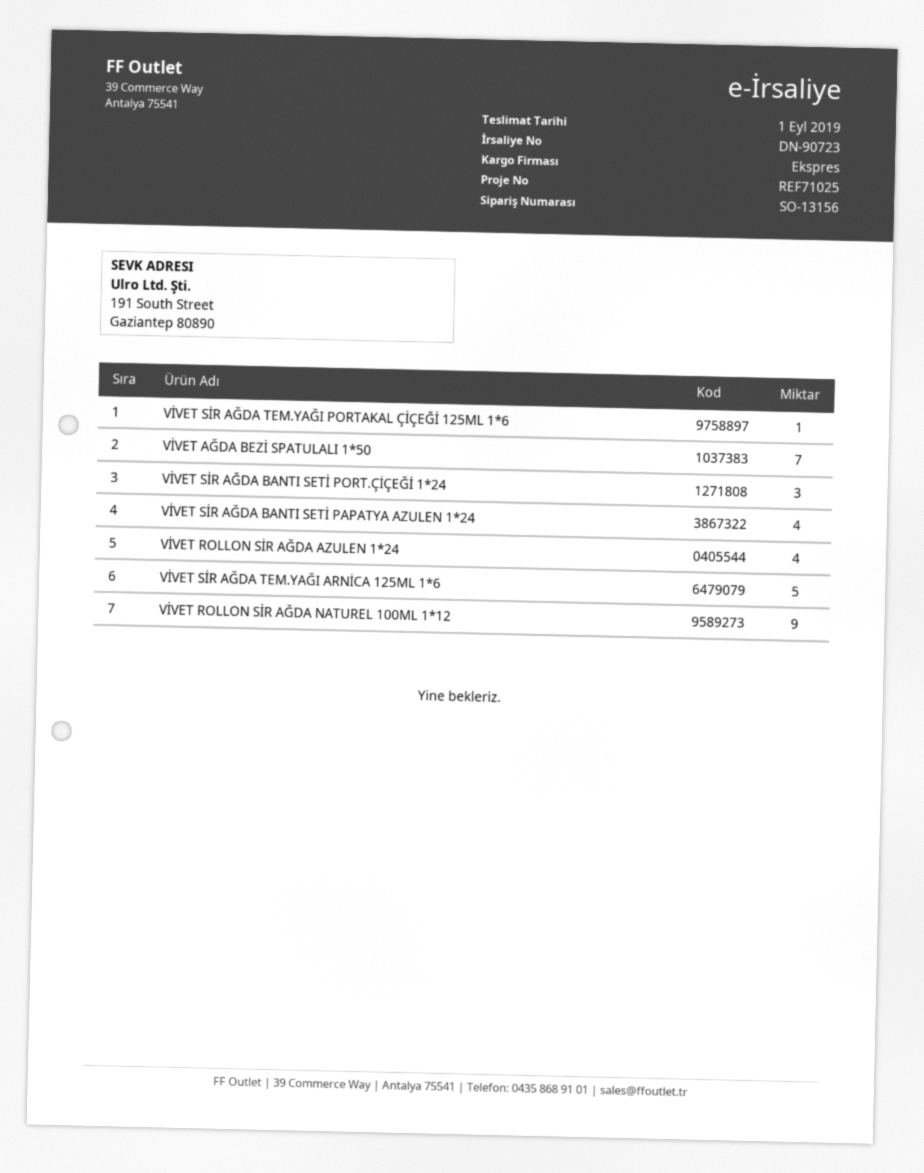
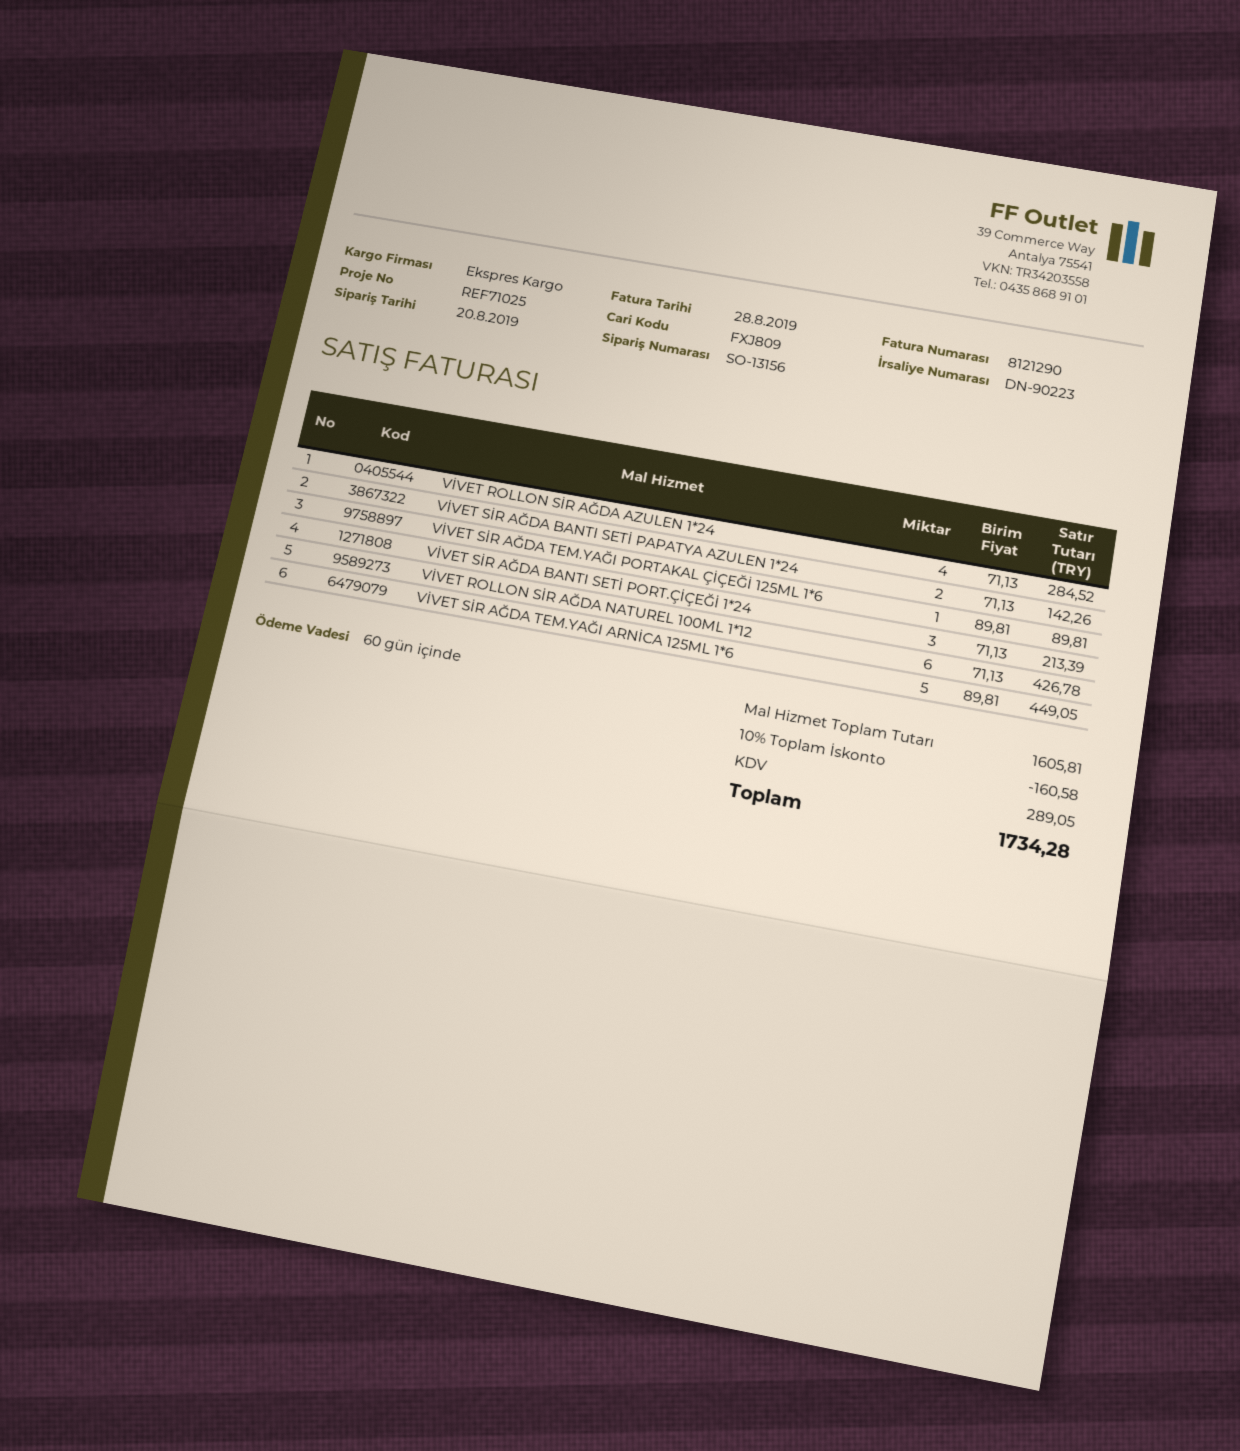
delivery note number: DN-90723 -> DN-90223
VİVET AĞDA BEZİ SPATULALI 1*50: 7 -> none
VİVET SİR AĞDA BANTI SETİ PAPATYA AZULEN 1*24: 4 -> 2
VİVET ROLLON SİR AĞDA NATUREL 100ML 1*12: 9 -> 6

